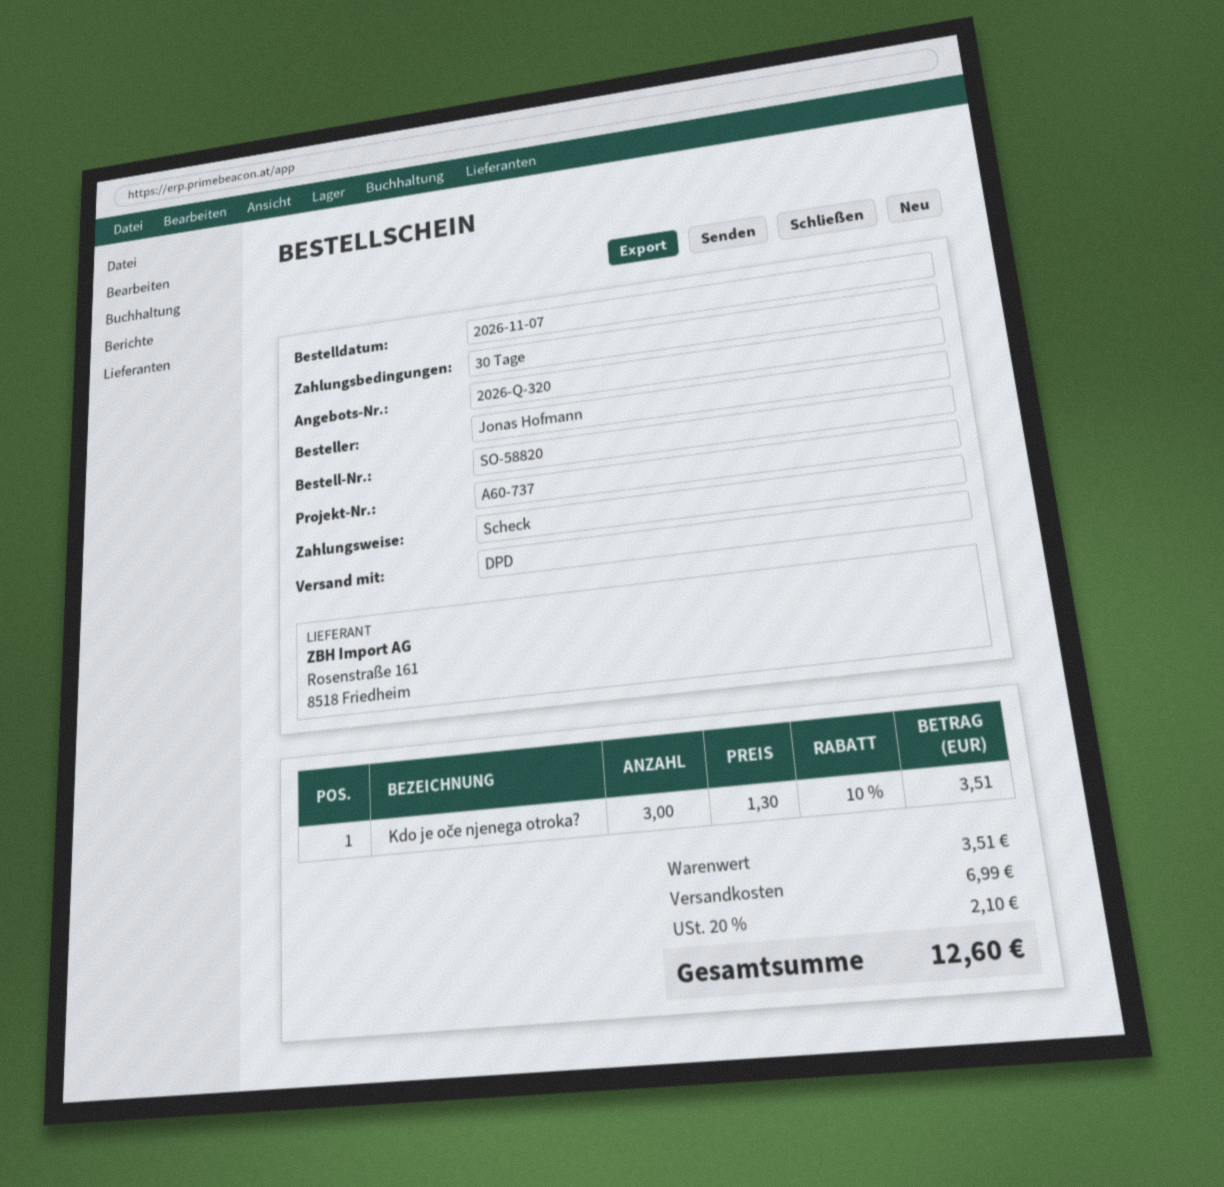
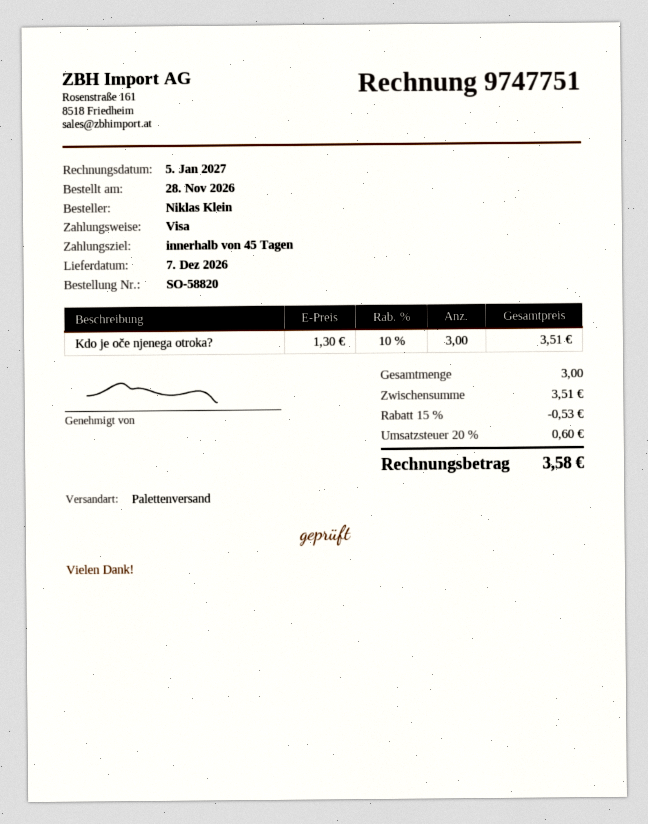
order date: 2026-11-07 -> 2026-11-28
payment terms: 30 days -> 45 days
ordered by: Jonas Hofmann -> Niklas Klein
payment method: cheque -> Visa
shipping method: DPD -> pallet freight
discount: none -> 15% = 0.53
shipping: 6.99 -> none
tax: 20% = 2.10 -> 20% = 0.60
total: 12.60 -> 3.58

